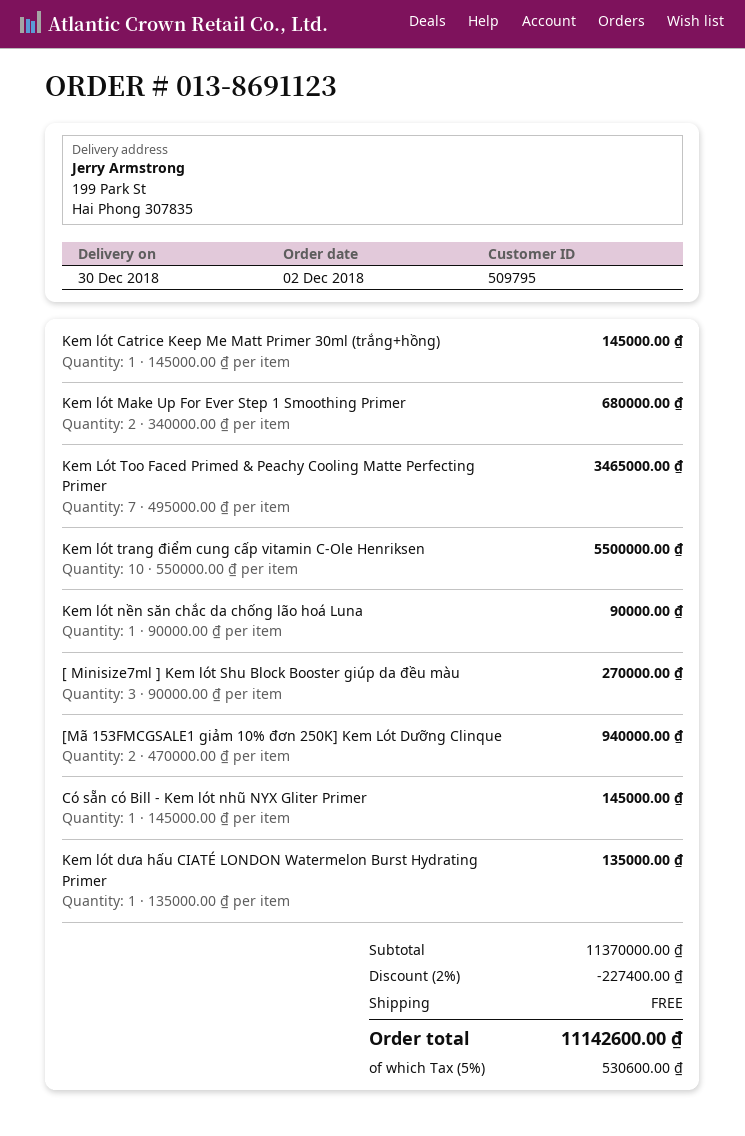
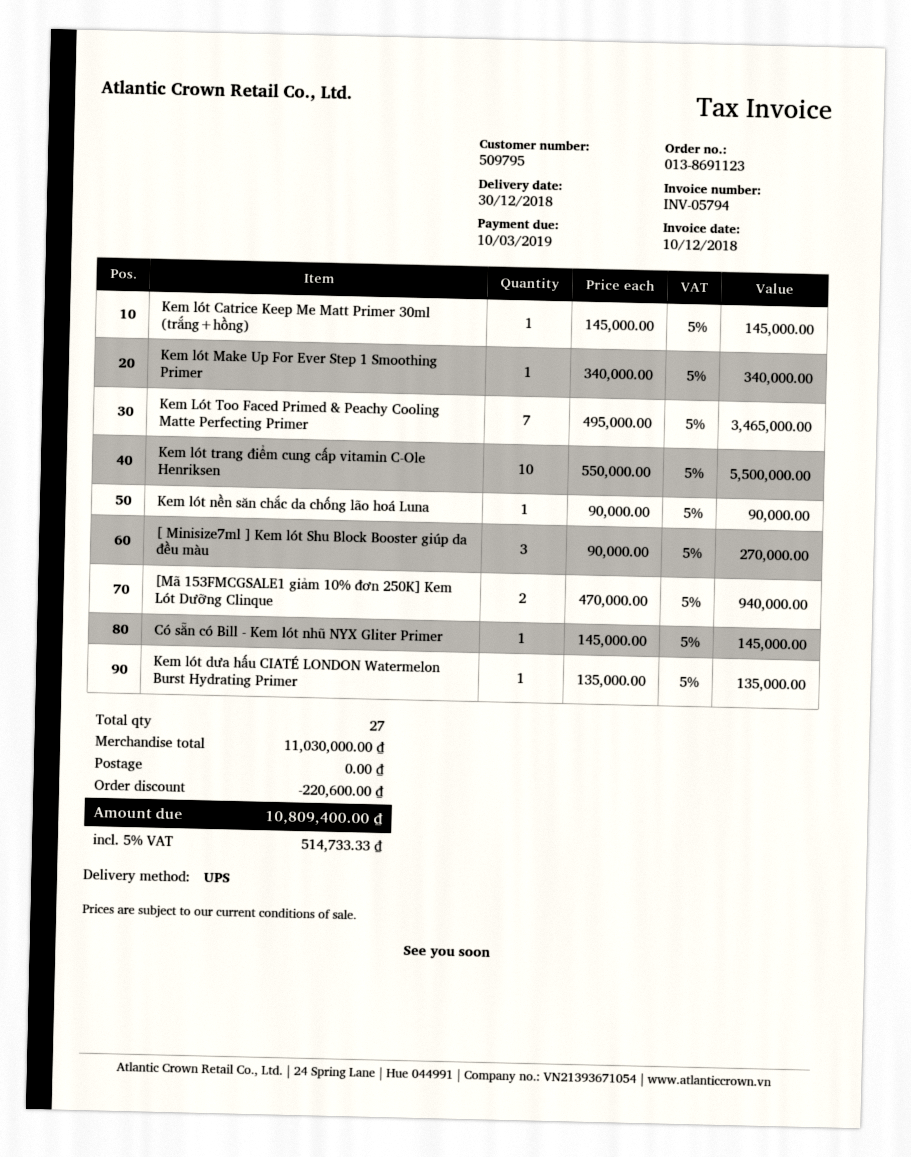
Kem lót Make Up For Ever Step 1 Smoothing Primer: 2 x 340000.00 = 680000.00 -> 1 x 340000.00 = 340000.00
subtotal: 11370000.00 -> 11030000.00
discount: 227400.00 -> 220600.00
tax: 5% = 530600.00 -> 5% = 514733.33
total: 11142600.00 -> 10809400.00

